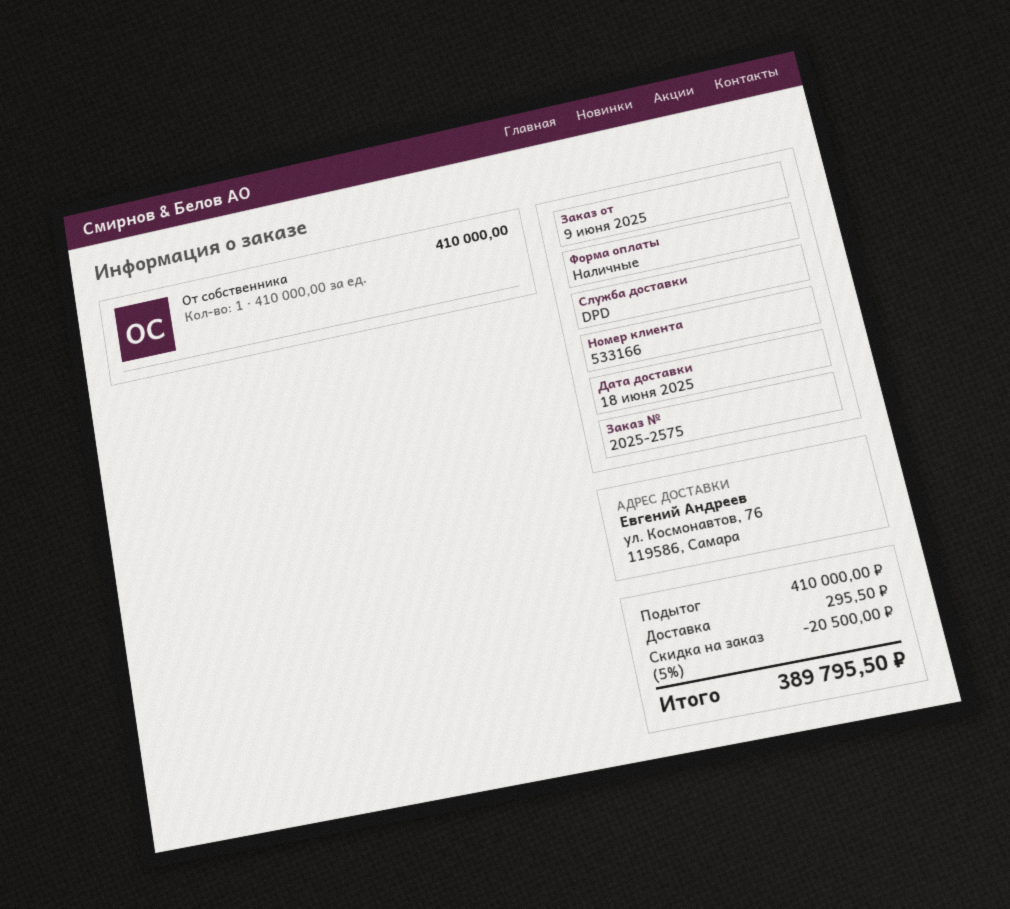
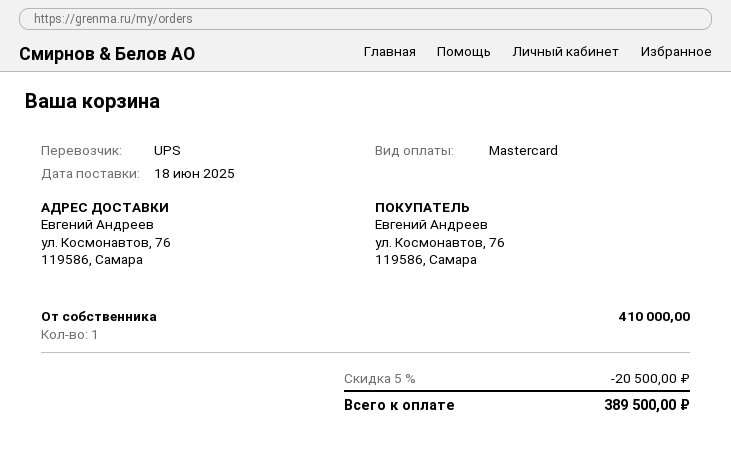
payment method: cash -> Mastercard
shipping method: DPD -> UPS
shipping: 295.50 -> none
total: 389795.50 -> 389500.00

